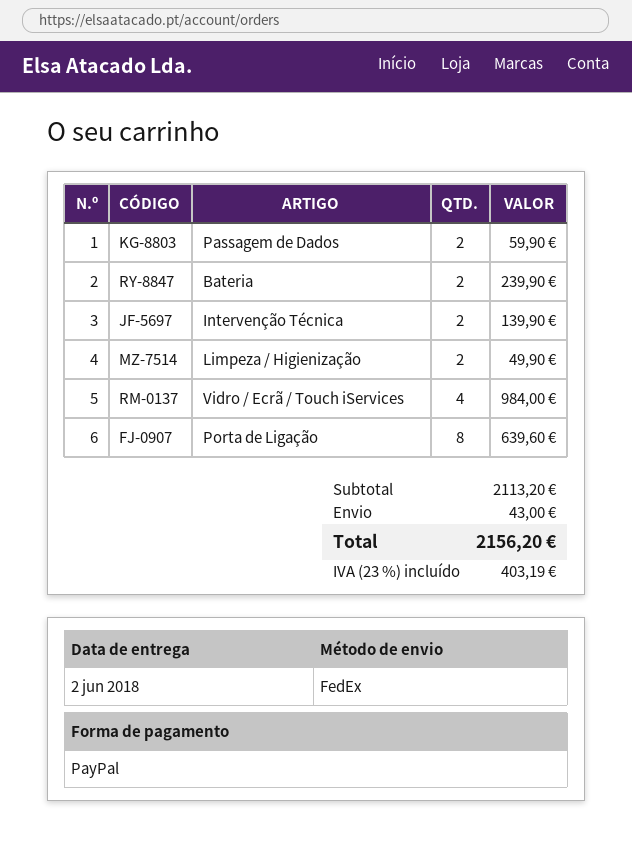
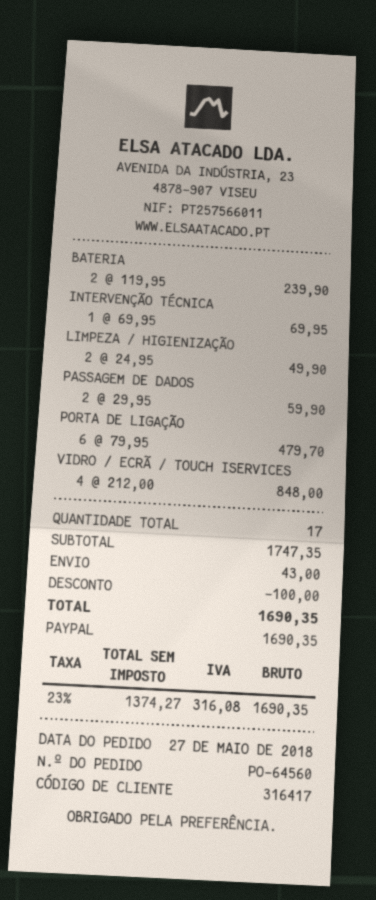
Intervenção Técnica: 2 for 139.90 -> 1 for 69.95
Vidro / Ecrã / Touch iServices: 4 for 984.00 -> 4 for 848.00
Porta de Ligação: 8 for 639.60 -> 6 for 479.70
subtotal: 2113.20 -> 1747.35
discount: none -> 100.00
tax: 23% = 403.19 -> 23% = 316.08
total: 2156.20 -> 1690.35

